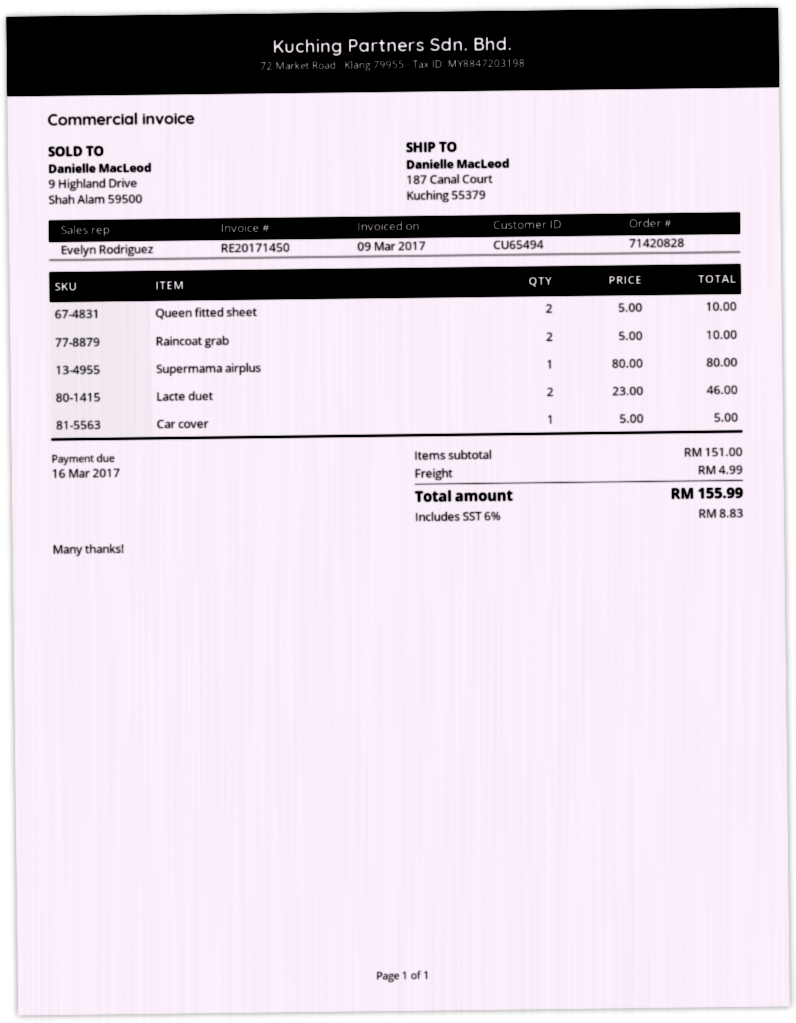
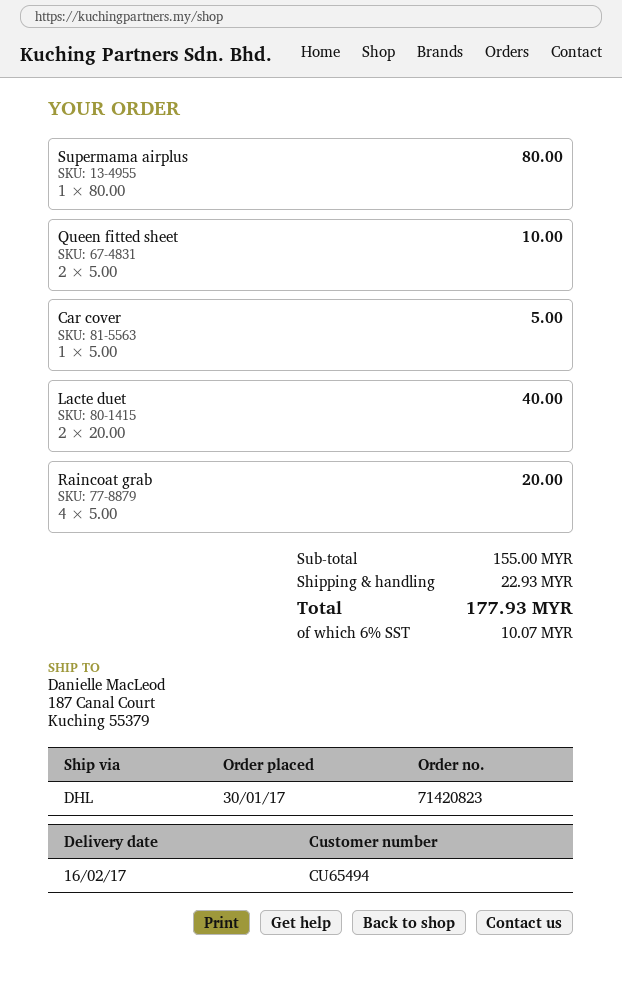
order number: 71420828 -> 71420823
Raincoat grab: 2 x 5.00 = 10.00 -> 4 x 5.00 = 20.00
Lacte duet: 2 x 23.00 = 46.00 -> 2 x 20.00 = 40.00
subtotal: 151.00 -> 155.00
shipping: 4.99 -> 22.93
tax: 6% = 8.83 -> 6% = 10.07
total: 155.99 -> 177.93

